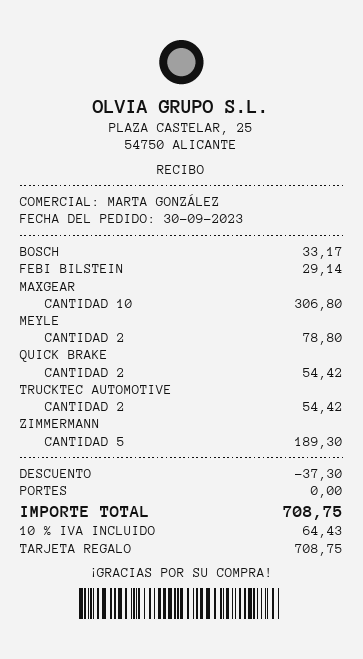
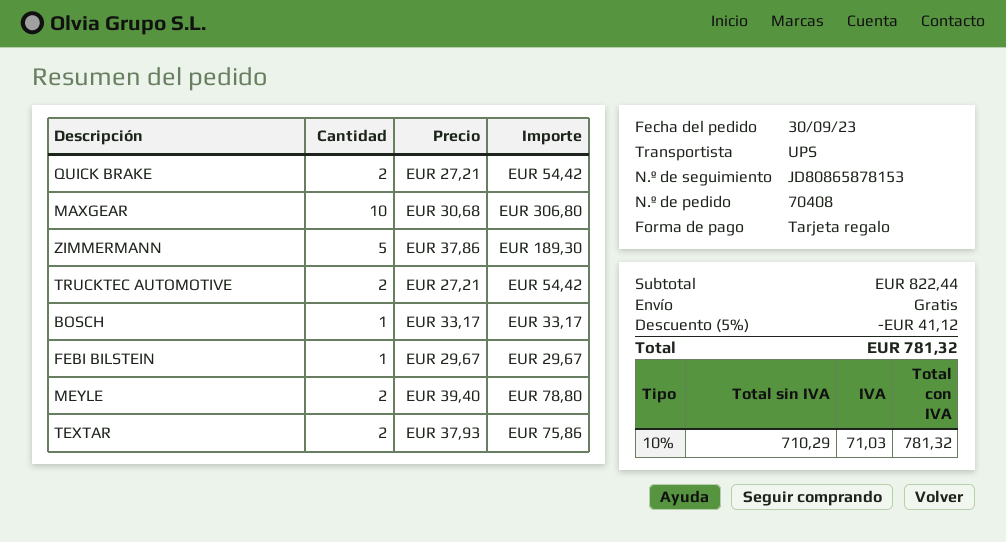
FEBI BILSTEIN: 1 for 29.14 -> 1 for 29.67
TEXTAR: none -> 2 for 75.86
discount: 37.30 -> 41.12
tax: 10% = 64.43 -> 10% = 71.03
total: 708.75 -> 781.32

